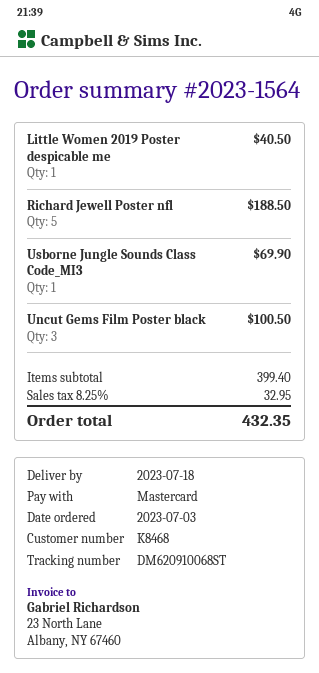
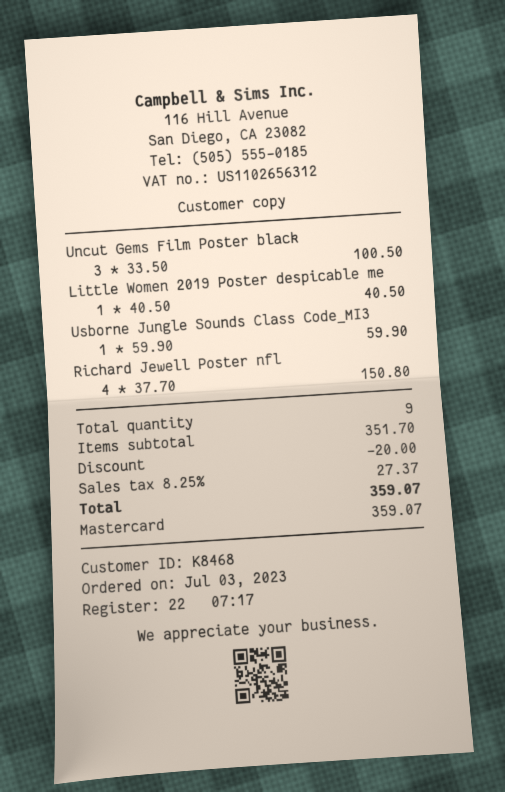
Richard Jewell Poster nfl: 5 for 188.50 -> 4 for 150.80
Usborne Jungle Sounds Class Code_MI3: 1 for 69.90 -> 1 for 59.90
subtotal: 399.40 -> 351.70
discount: none -> 20.00
tax: 8.25% = 32.95 -> 8.25% = 27.37
total: 432.35 -> 359.07

